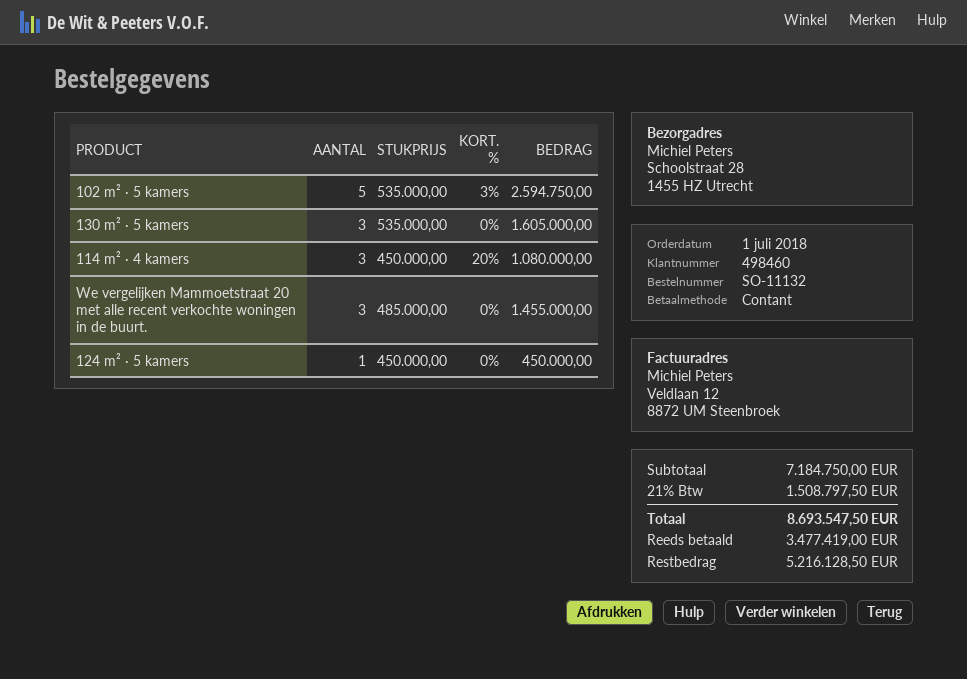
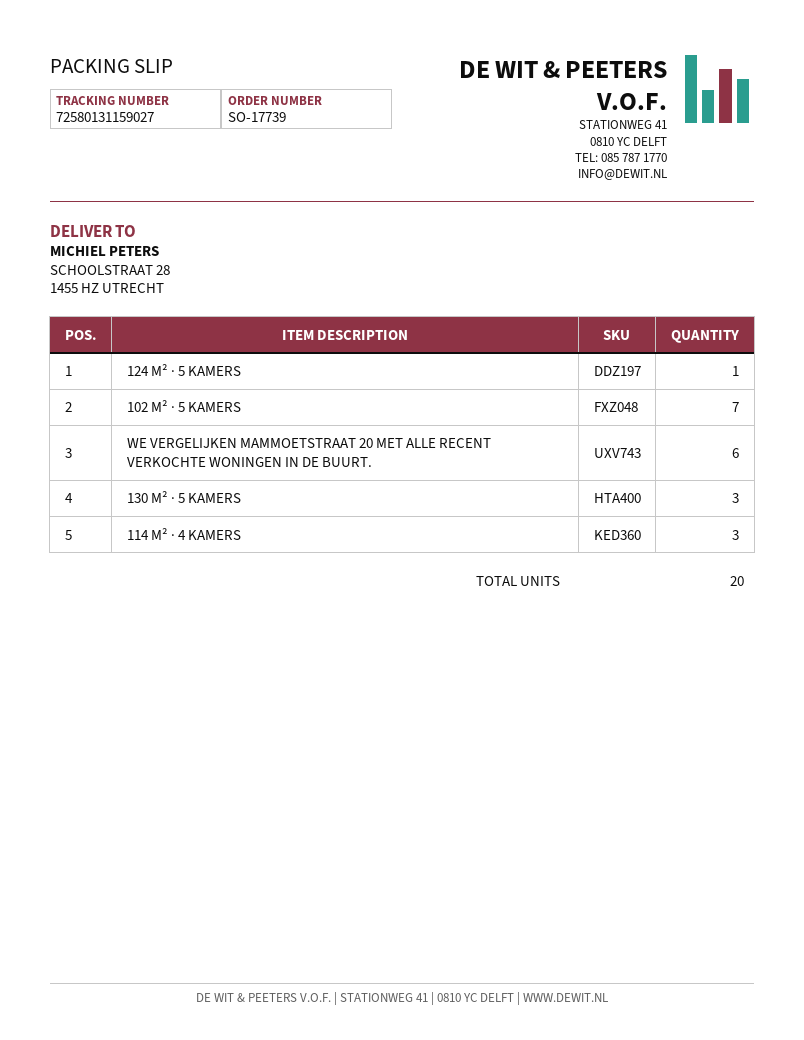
order number: SO-11132 -> SO-17739
102 m² · 5 kamers: 5 -> 7
We vergelijken Mammoetstraat 20 met alle recent verkochte woningen in de buurt.: 3 -> 6

